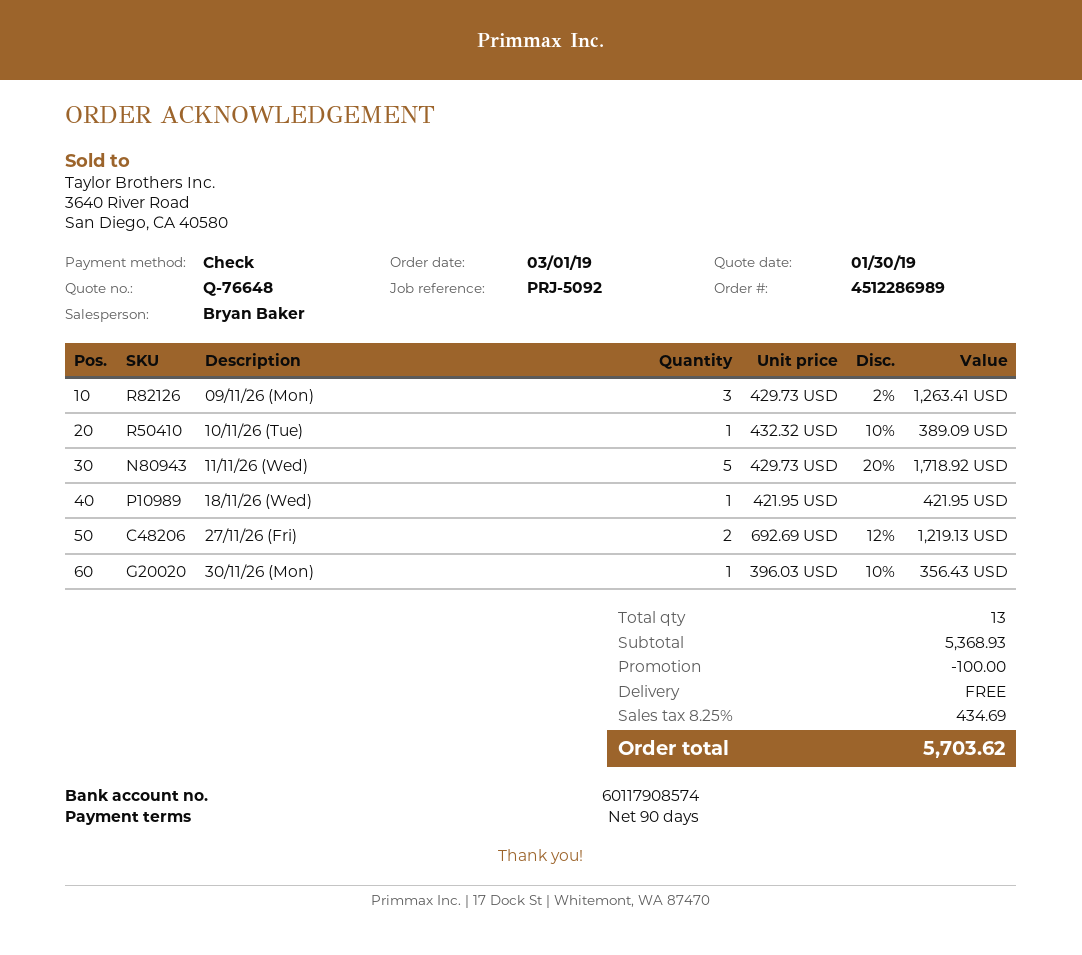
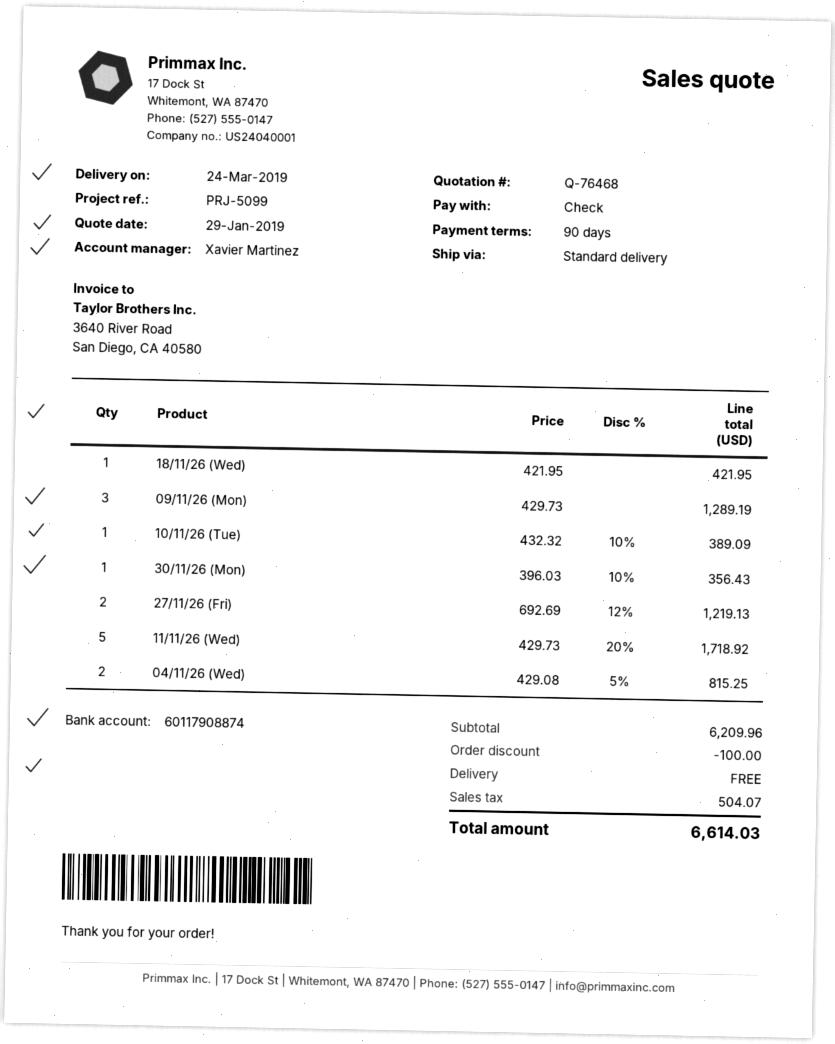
quote number: Q-76648 -> Q-76468
quote date: 2019-01-30 -> 2019-01-29
reference: PRJ-5092 -> PRJ-5099
sales rep: Bryan Baker -> Xavier Martinez
bank account: 60117908574 -> 60117908874
09/11/26 (Mon): 3 x 429.73 - 2% = 1263.41 -> 3 x 429.73 = 1289.19
04/11/26 (Wed): none -> 2 x 429.08 - 5% = 815.25
subtotal: 5368.93 -> 6209.96
tax: 434.69 -> 504.07
total: 5703.62 -> 6614.03

